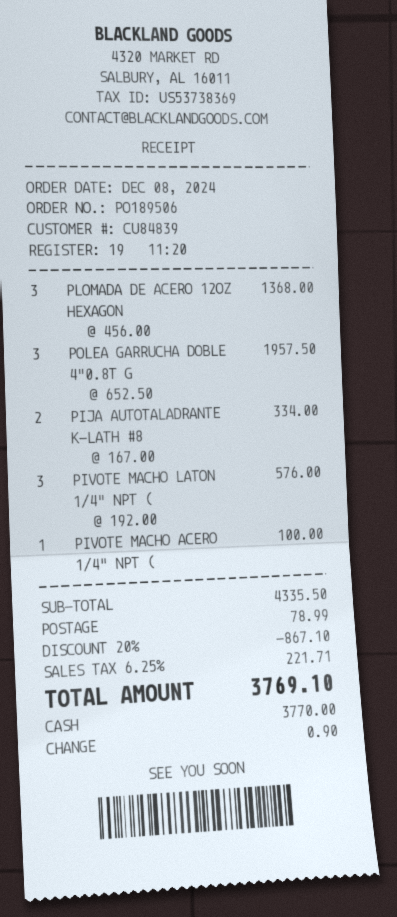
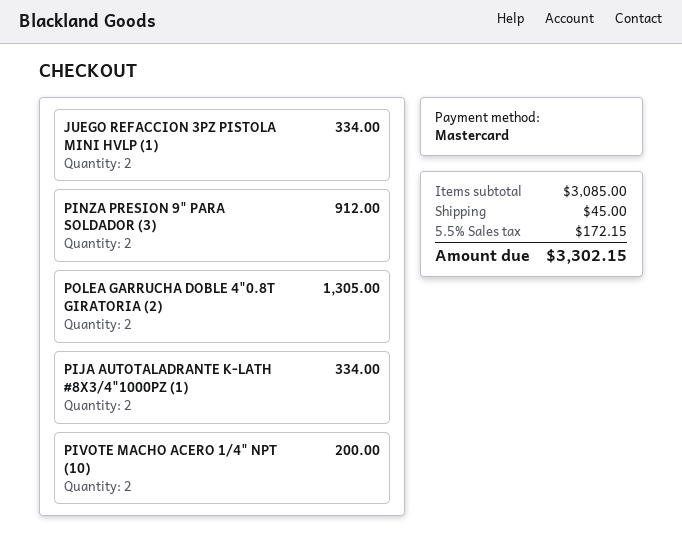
payment method: cash -> Mastercard
PLOMADA DE ACERO 12OZ HEXAGON: 3 for 1368.00 -> none
POLEA GARRUCHA DOBLE 4"0.8T G: 3 for 1957.50 -> 2 for 1305.00
PIVOTE MACHO LATON 1/4" NPT (: 3 for 576.00 -> none
PIVOTE MACHO ACERO 1/4" NPT (: 1 for 100.00 -> 2 for 200.00
JUEGO REFACCION 3PZ PISTOLA MINI HVLP (1): none -> 2 for 334.00
PINZA PRESION 9" PARA SOLDADOR (3): none -> 2 for 912.00
subtotal: 4335.50 -> 3085.00
discount: 20% = 867.10 -> none
shipping: 78.99 -> 45.00
tax: 6.25% = 221.71 -> 5.5% = 172.15
total: 3769.10 -> 3302.15

